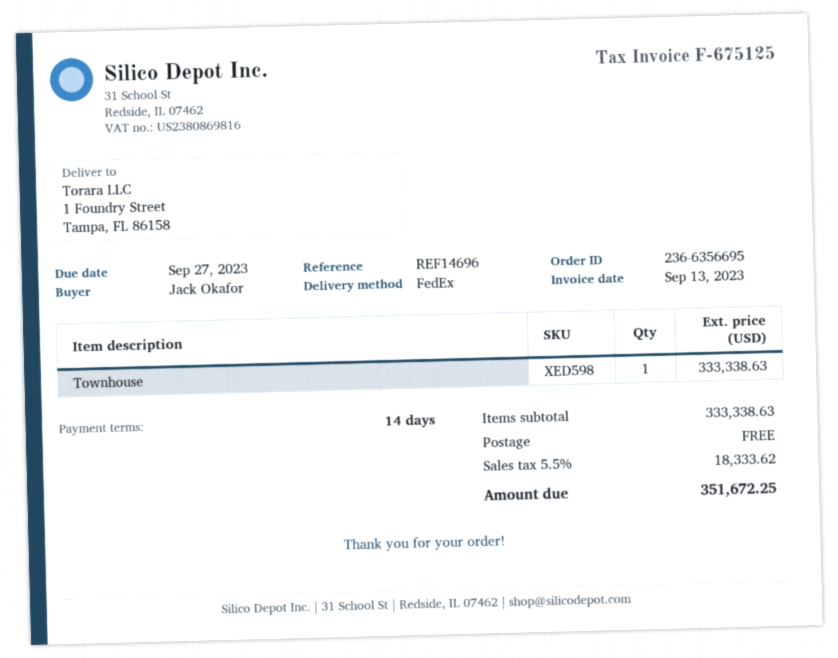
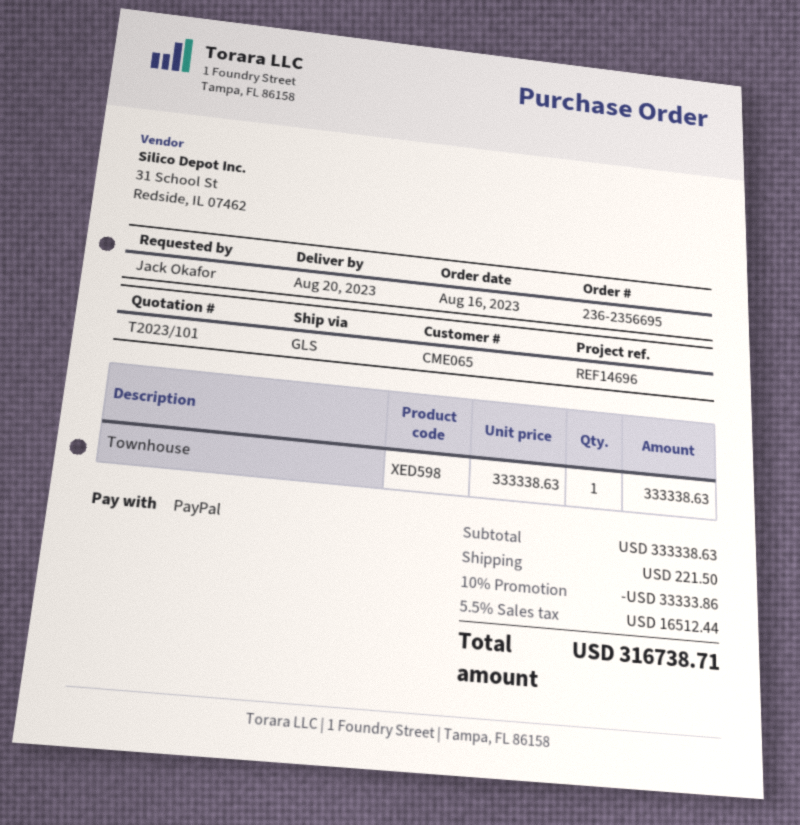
order number: 236-6356695 -> 236-2356695
shipping method: FedEx -> GLS
discount: none -> 10% = 33333.86
shipping: 0.00 -> 221.50
tax: 5.5% = 18333.62 -> 5.5% = 16512.44
total: 351672.25 -> 316738.71

